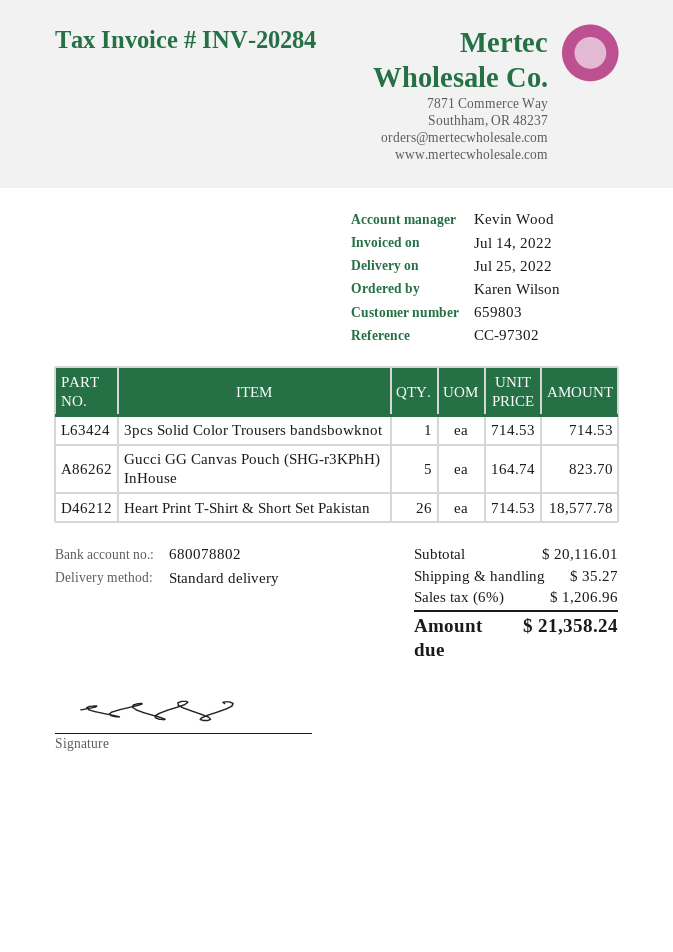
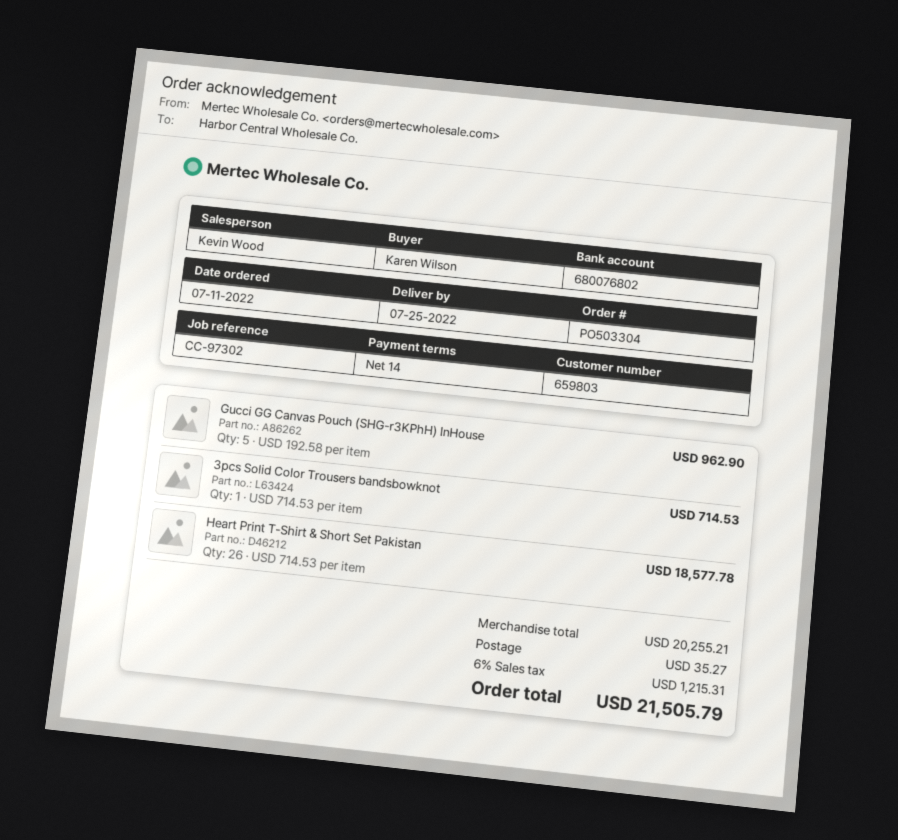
bank account: 680078802 -> 680076802
Gucci GG Canvas Pouch (SHG-r3KPhH) InHouse: 5 x 164.74 = 823.70 -> 5 x 192.58 = 962.90
subtotal: 20116.01 -> 20255.21
tax: 6% = 1206.96 -> 6% = 1215.31
total: 21358.24 -> 21505.79

